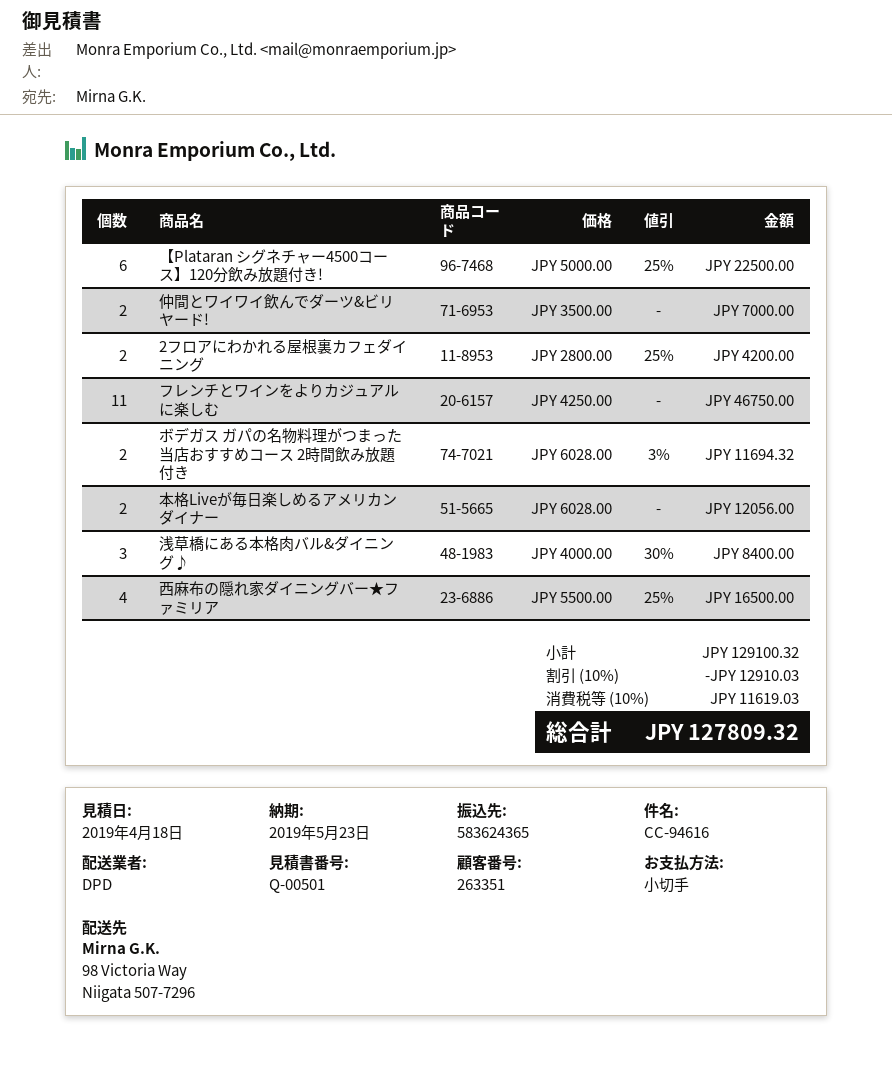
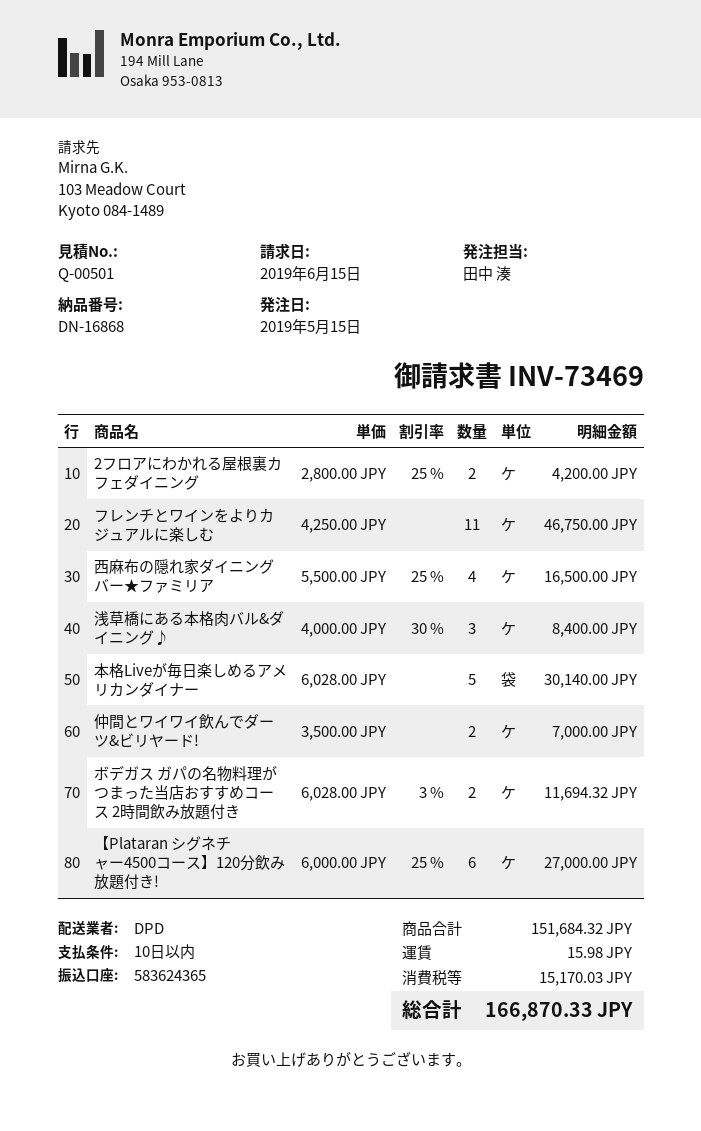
【Plataran シグネチャー4500コース】120分飲み放題付き!: 6 x 5000.00 - 25% = 22500.00 -> 6 x 6000.00 - 25% = 27000.00
本格Liveが毎日楽しめるアメリカンダイナー: 2 x 6028.00 = 12056.00 -> 5 x 6028.00 = 30140.00
subtotal: 129100.32 -> 151684.32
discount: 10% = 12910.03 -> none
shipping: none -> 15.98
tax: 11619.03 -> 15170.03
total: 127809.32 -> 166870.33

